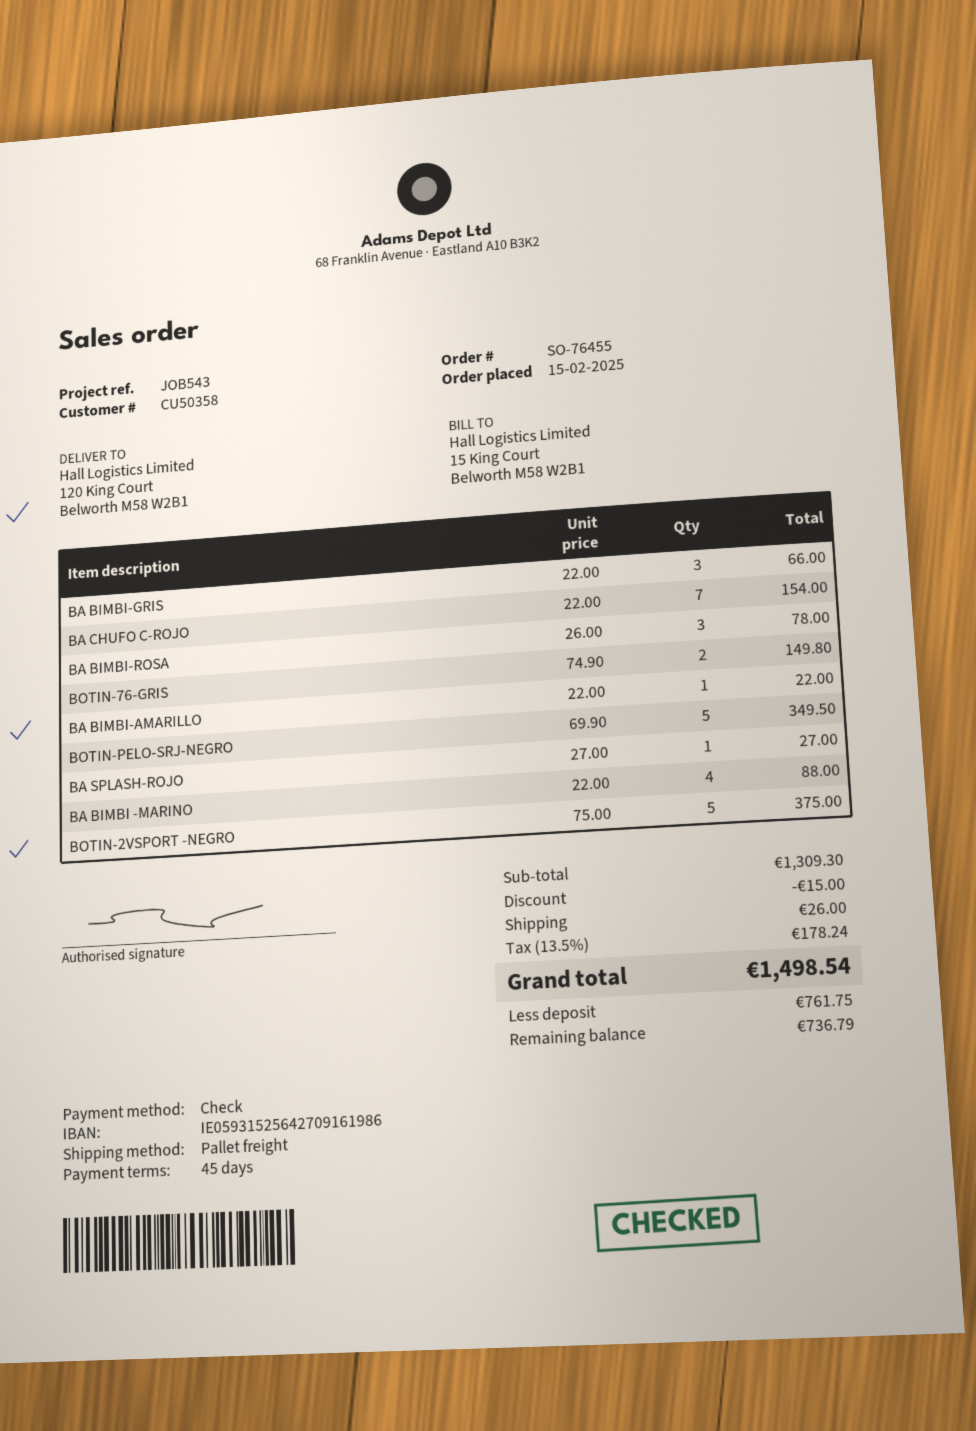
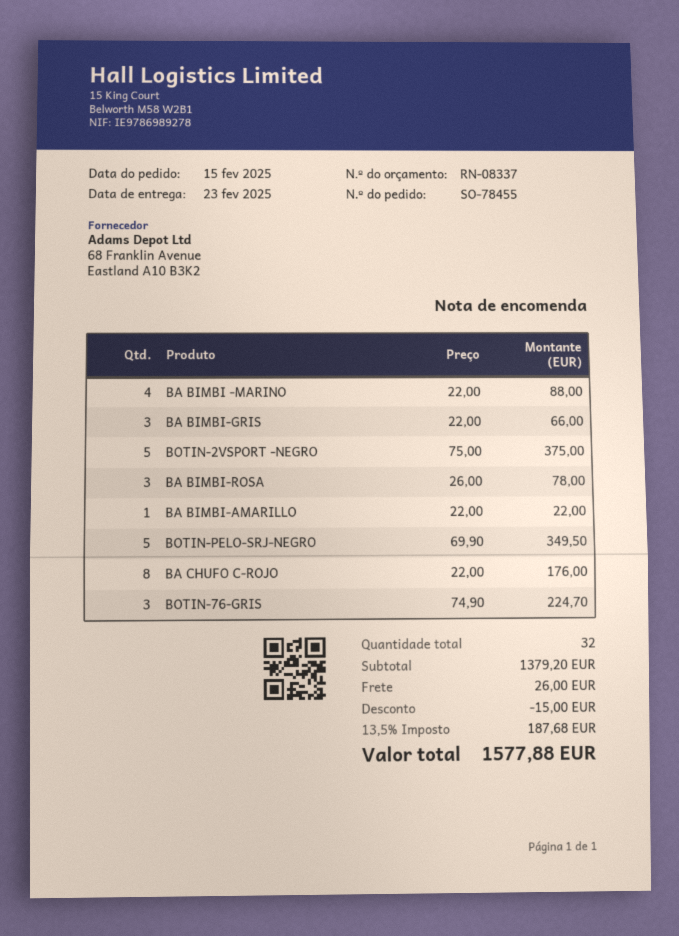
order number: SO-76455 -> SO-78455
BA CHUFO C-ROJO: 7 x 22.00 = 154.00 -> 8 x 22.00 = 176.00
BOTIN-76-GRIS: 2 x 74.90 = 149.80 -> 3 x 74.90 = 224.70
BA SPLASH-ROJO: 1 x 27.00 = 27.00 -> none
subtotal: 1309.30 -> 1379.20
tax: 13.5% = 178.24 -> 13.5% = 187.68
total: 1498.54 -> 1577.88

